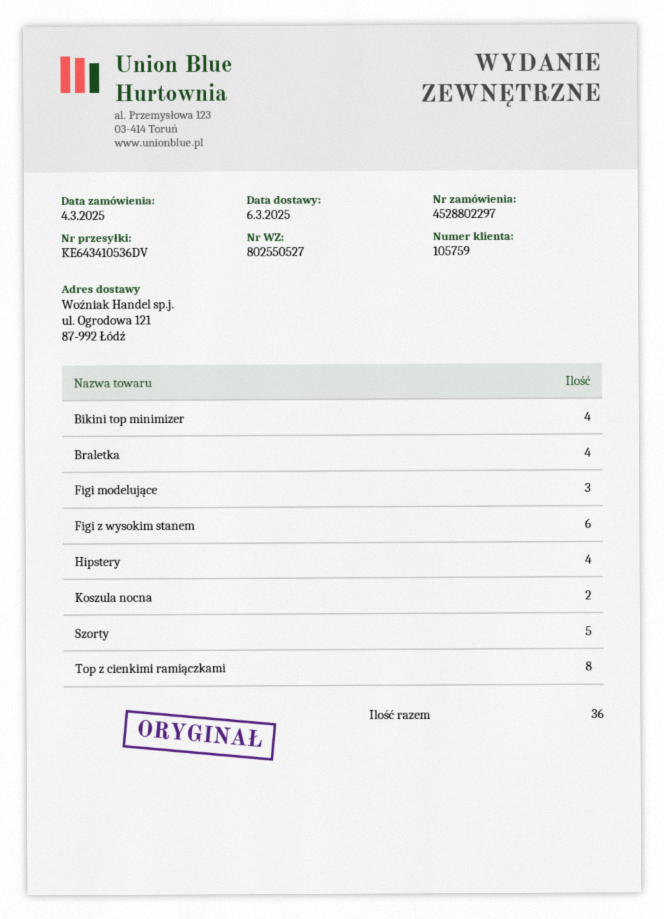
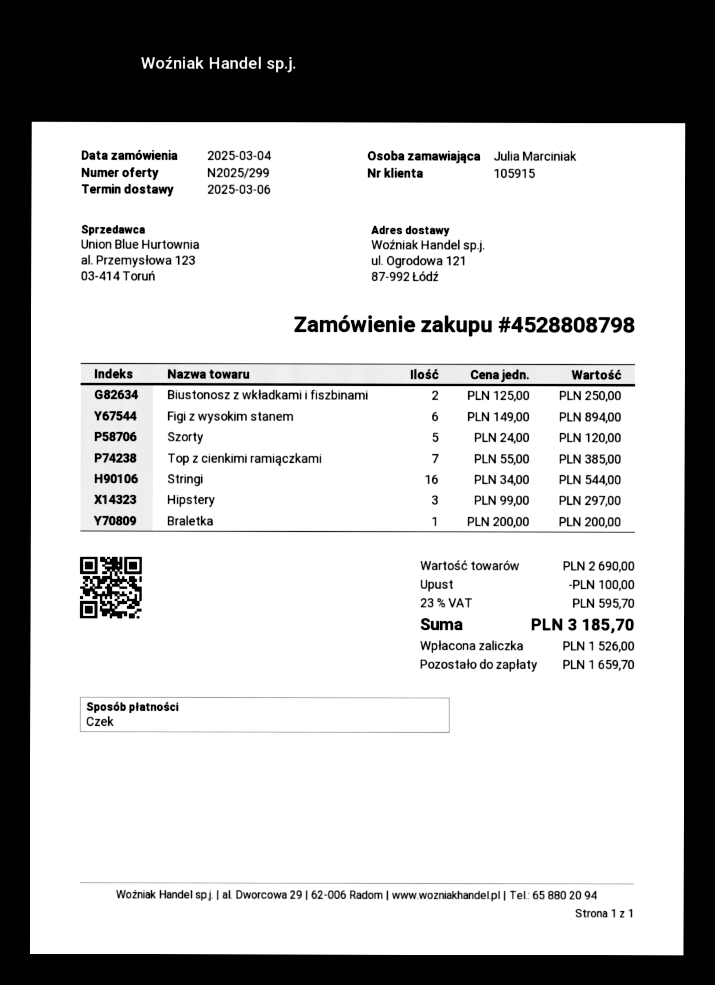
order number: 4528802297 -> 4528808798
customer number: 105759 -> 105915
Bikini top minimizer: 4 -> none
Braletka: 4 -> 1
Figi modelujące: 3 -> none
Hipstery: 4 -> 3
Koszula nocna: 2 -> none
Top z cienkimi ramiączkami: 8 -> 7
Biustonosz z wkładkami i fiszbinami: none -> 2
Stringi: none -> 16

